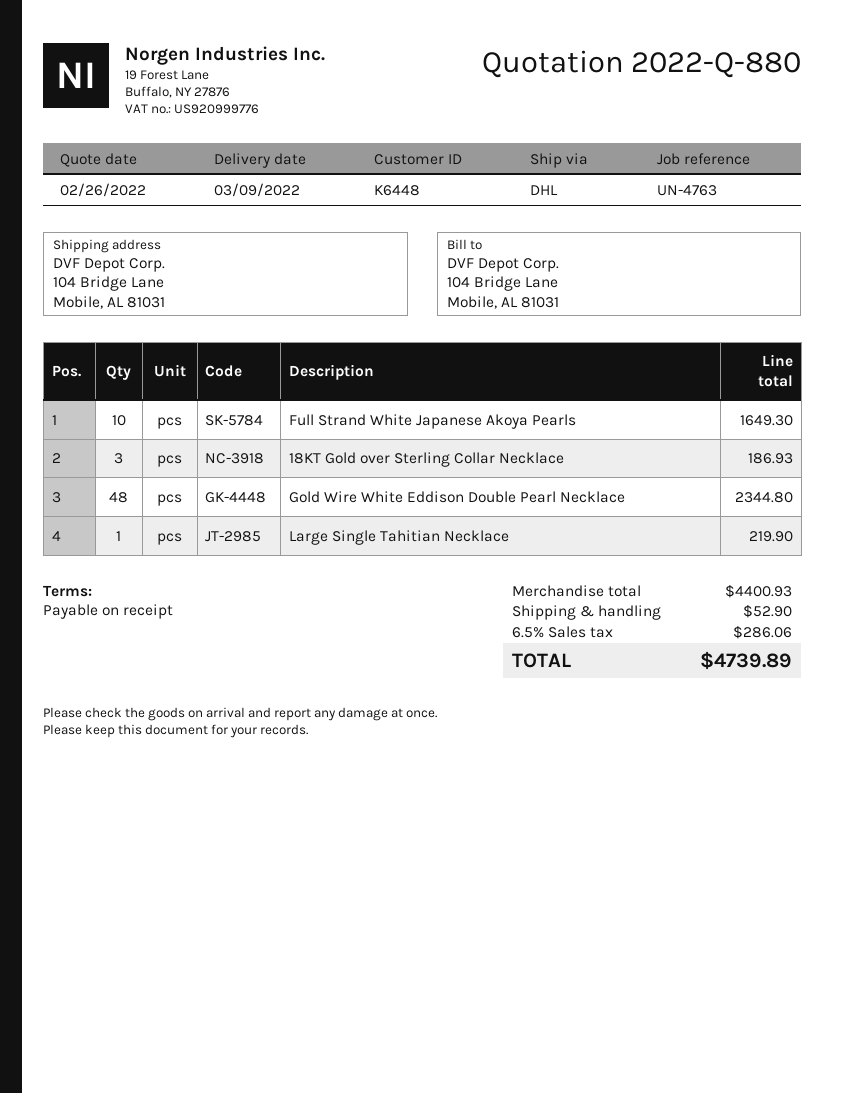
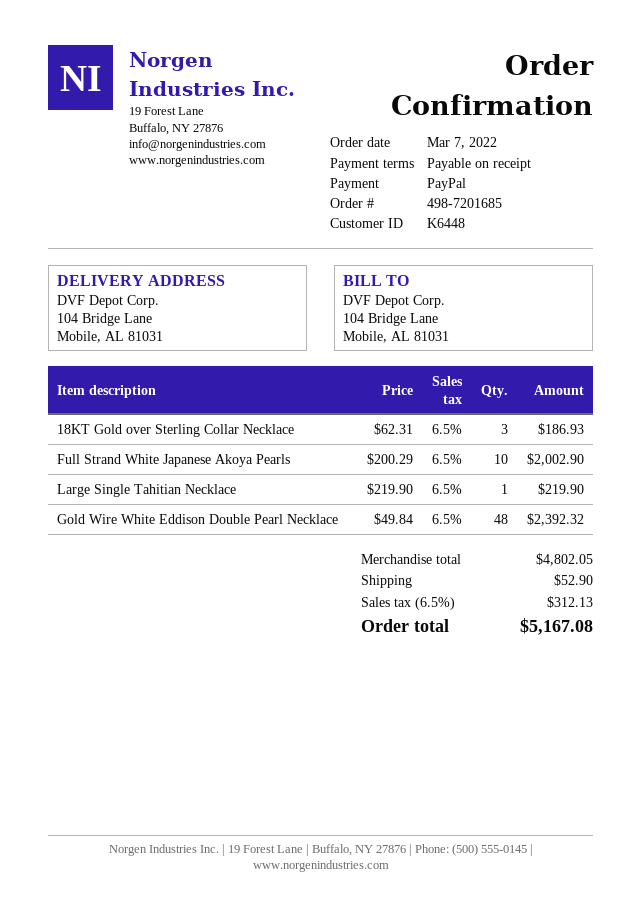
Full Strand White Japanese Akoya Pearls: 10 for 1649.30 -> 10 for 2002.90
Gold Wire White Eddison Double Pearl Necklace: 48 for 2344.80 -> 48 for 2392.32
subtotal: 4400.93 -> 4802.05
tax: 6.5% = 286.06 -> 6.5% = 312.13
total: 4739.89 -> 5167.08

